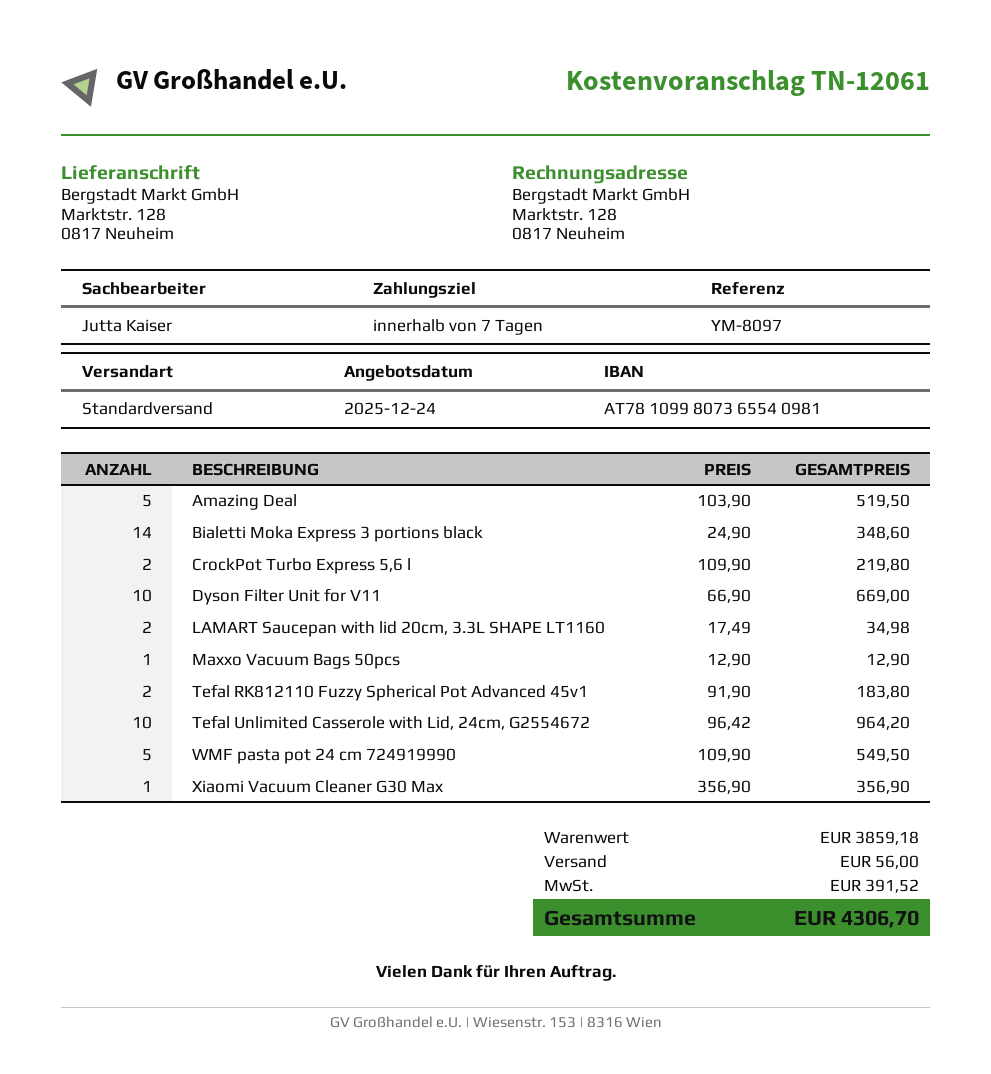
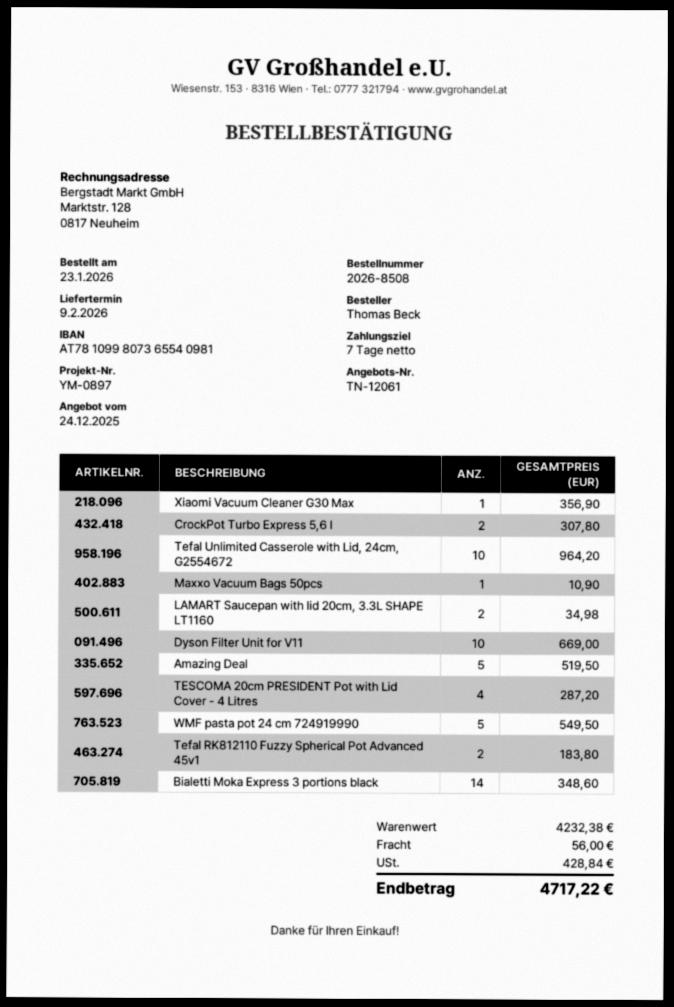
reference: YM-8097 -> YM-0897
CrockPot Turbo Express 5,6 l: 2 for 219.80 -> 2 for 307.80
Maxxo Vacuum Bags 50pcs: 1 for 12.90 -> 1 for 10.90
TESCOMA 20cm PRESIDENT Pot with Lid Cover - 4 Litres: none -> 4 for 287.20
subtotal: 3859.18 -> 4232.38
tax: 391.52 -> 428.84
total: 4306.70 -> 4717.22

